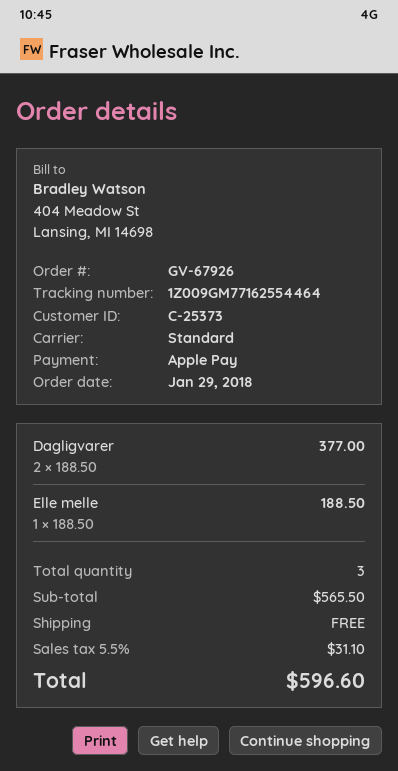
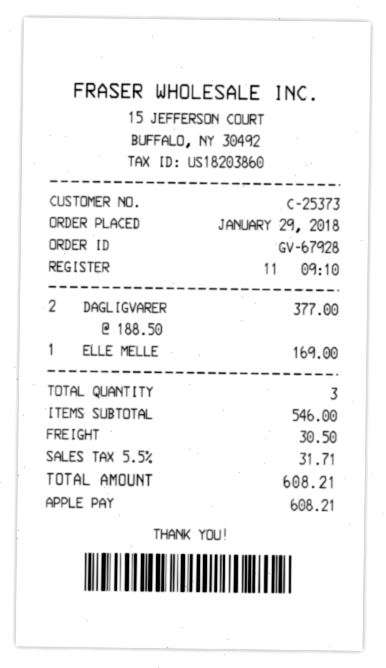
order number: GV-67926 -> GV-67928
Elle melle: 1 x 188.50 = 188.50 -> 1 x 169.00 = 169.00
subtotal: 565.50 -> 546.00
shipping: 0.00 -> 30.50
tax: 5.5% = 31.10 -> 5.5% = 31.71
total: 596.60 -> 608.21

